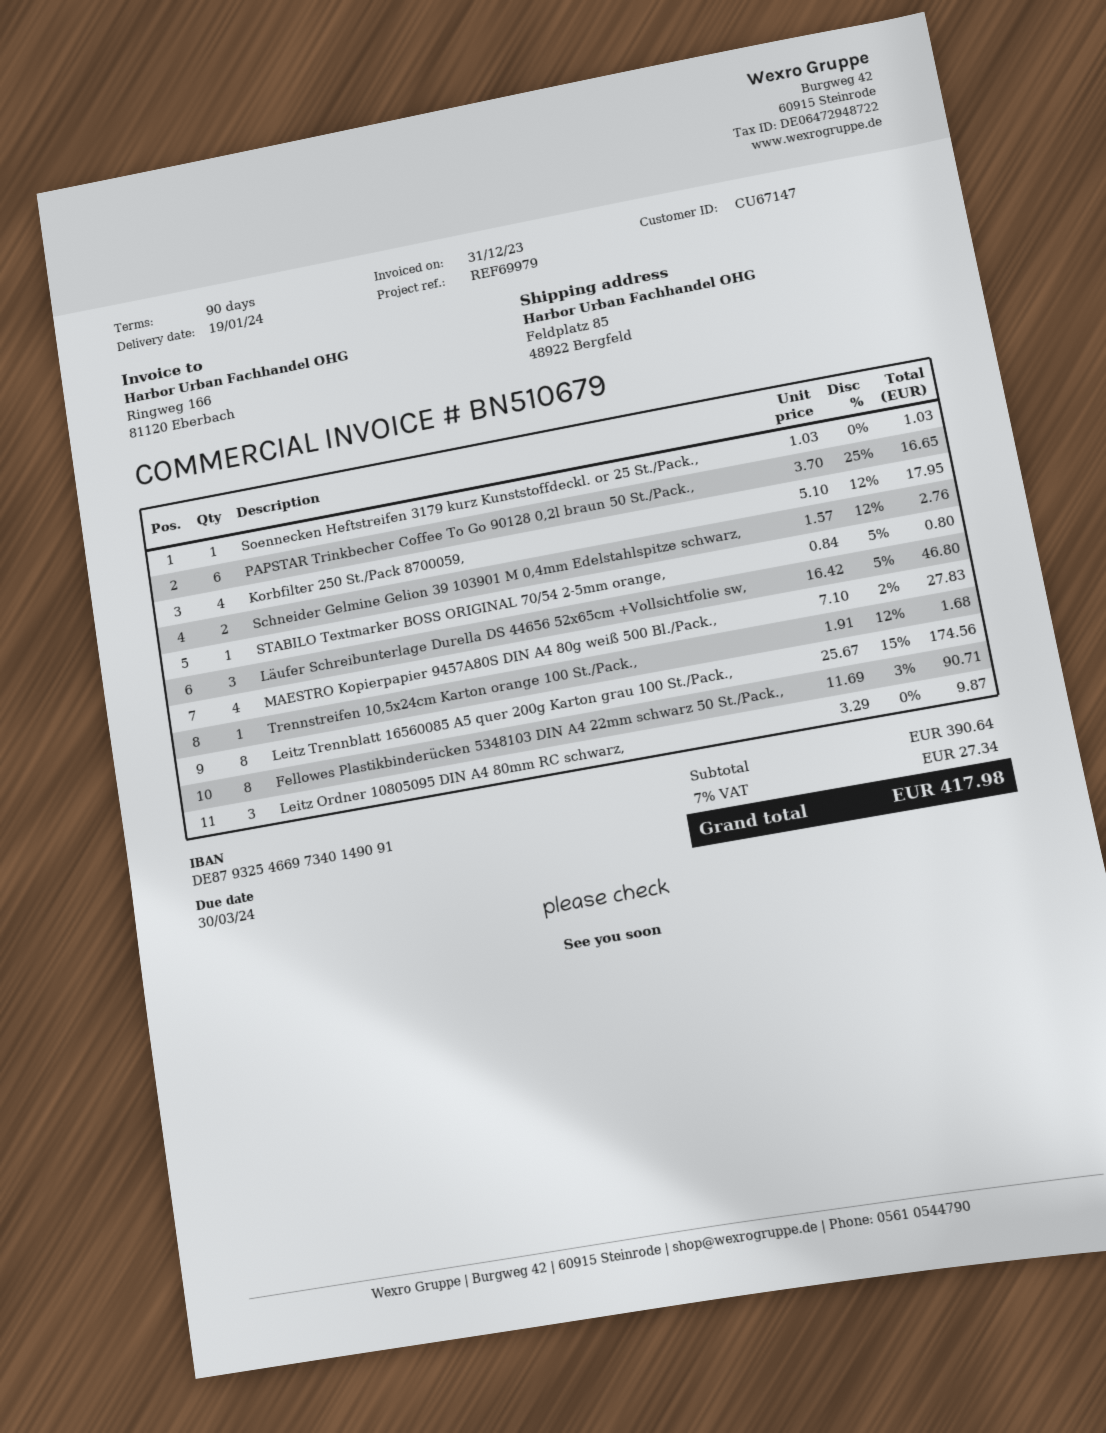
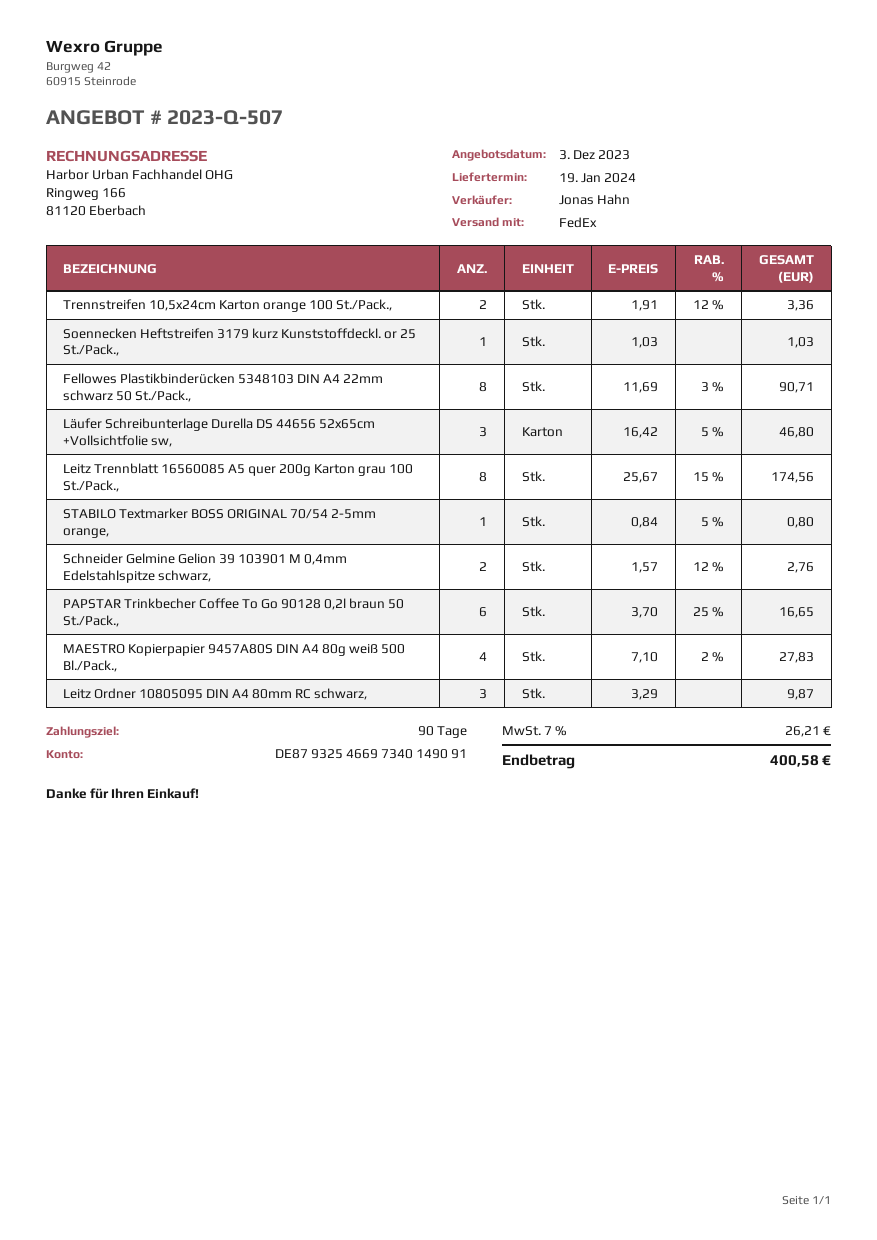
Korbfilter 250 St./Pack 8700059,: 4 x 5.10 - 12% = 17.95 -> none
Trennstreifen 10,5x24cm Karton orange 100 St./Pack.,: 1 x 1.91 - 12% = 1.68 -> 2 x 1.91 - 12% = 3.36
tax: 7% = 27.34 -> 7% = 26.21
total: 417.98 -> 400.58

